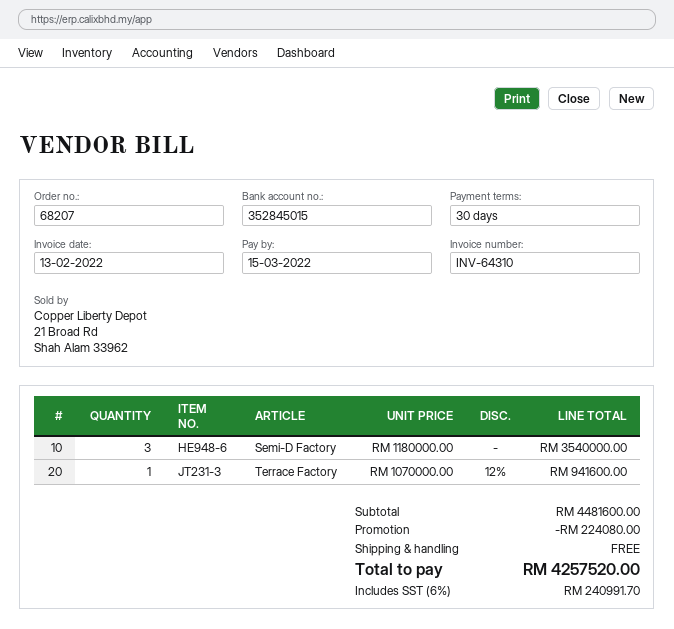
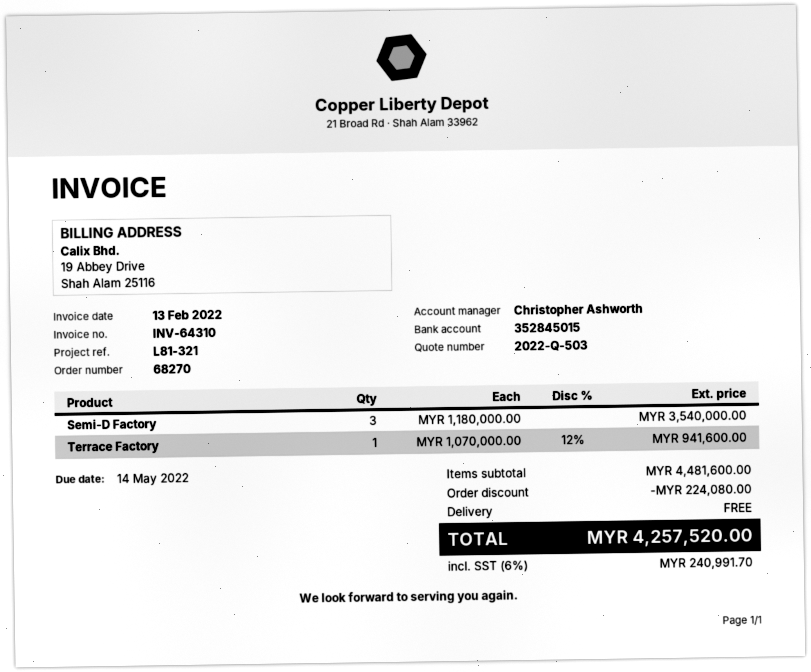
order number: 68207 -> 68270
due date: 2022-03-15 -> 2022-05-14

